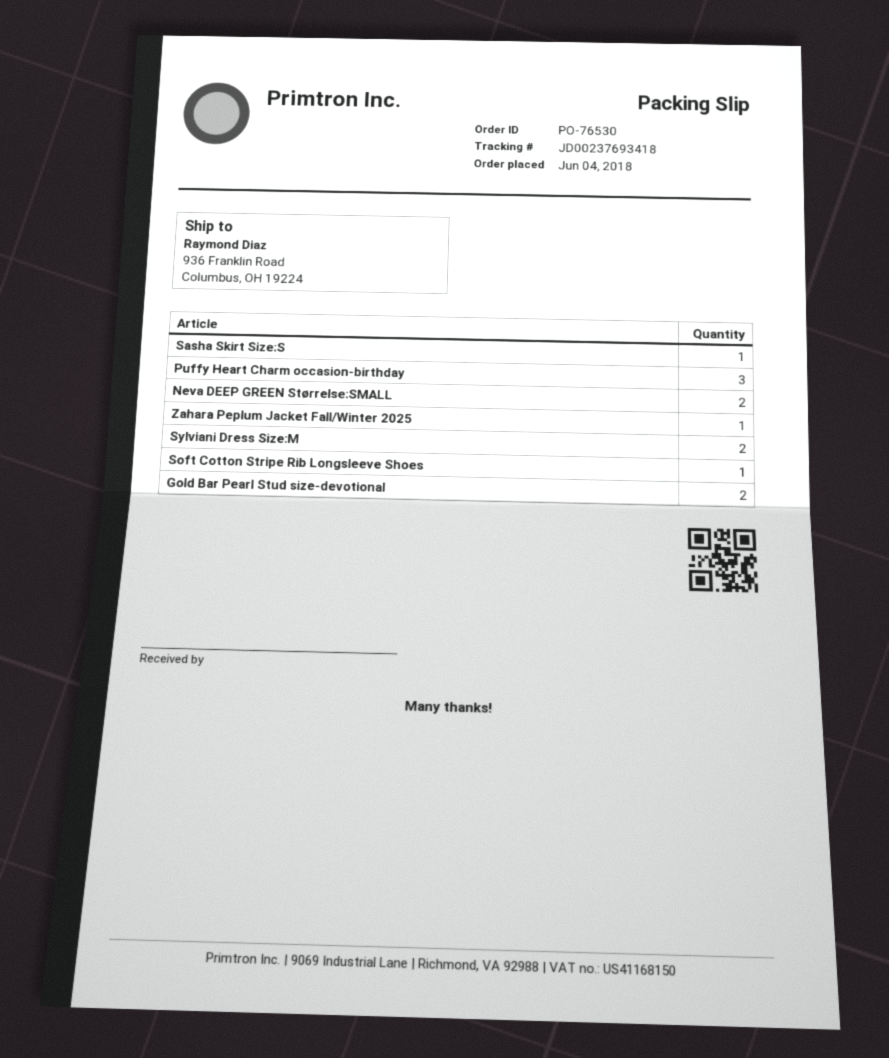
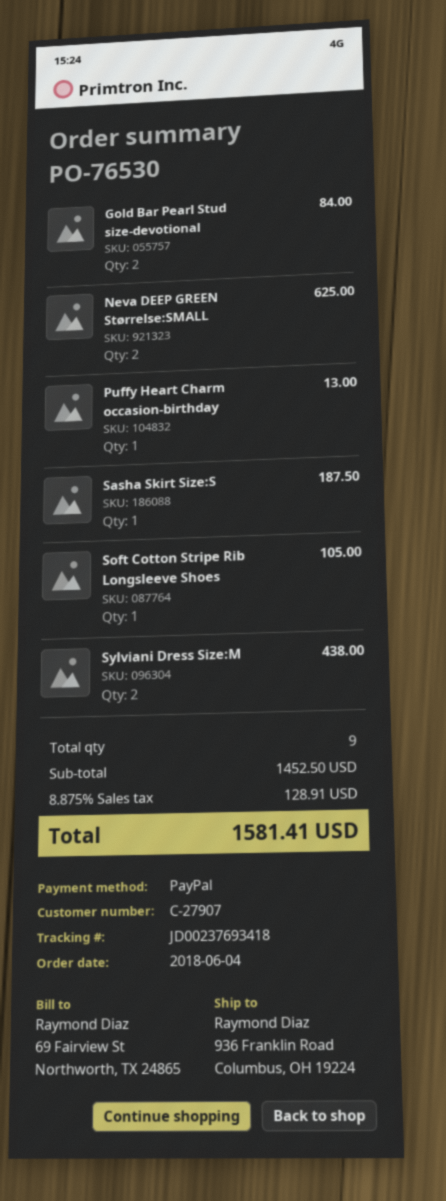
Puffy Heart Charm occasion-birthday: 3 -> 1
Zahara Peplum Jacket Fall/Winter 2025: 1 -> none

